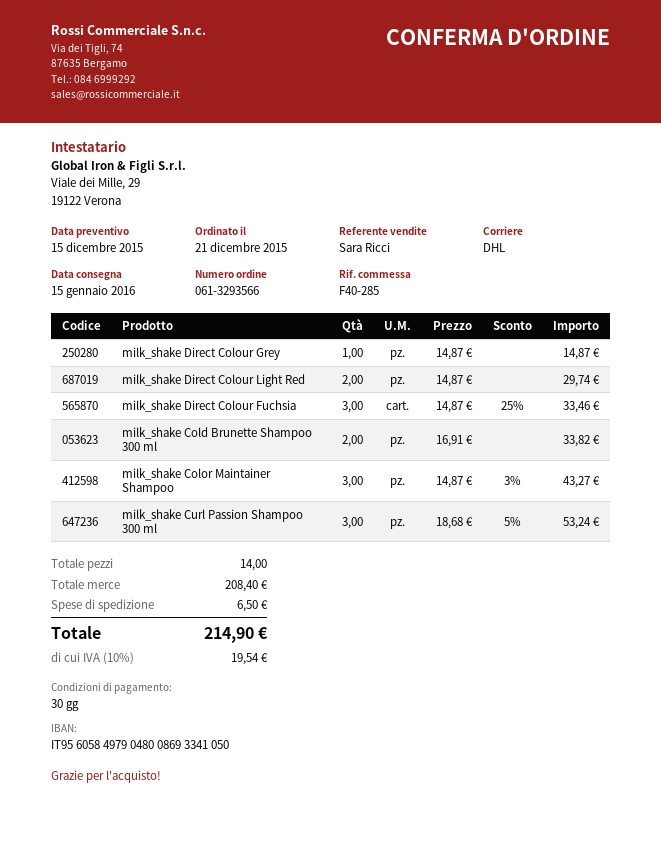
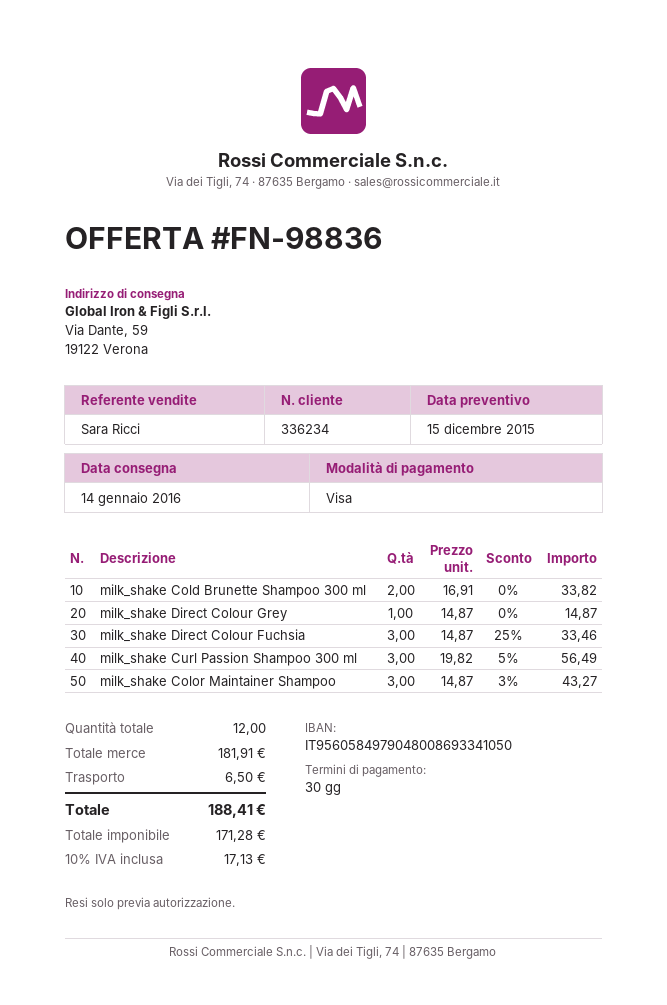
delivery date: 2016-01-15 -> 2016-01-14
milk_shake Direct Colour Light Red: 2 x 14.87 = 29.74 -> none
milk_shake Curl Passion Shampoo 300 ml: 3 x 18.68 - 5% = 53.24 -> 3 x 19.82 - 5% = 56.49
total quantity: 14 -> 12
subtotal: 208.40 -> 181.91
tax: 10% = 19.54 -> 10% = 17.13
total: 214.90 -> 188.41

